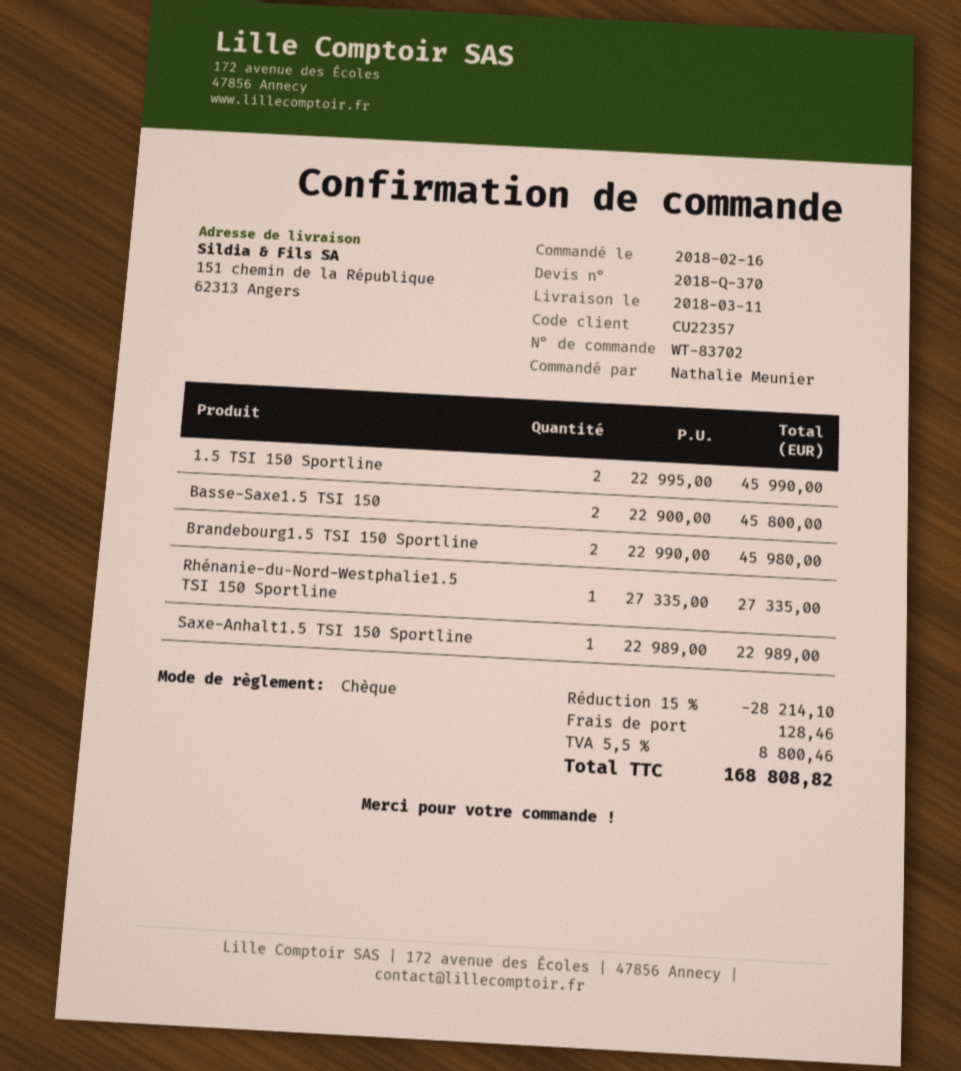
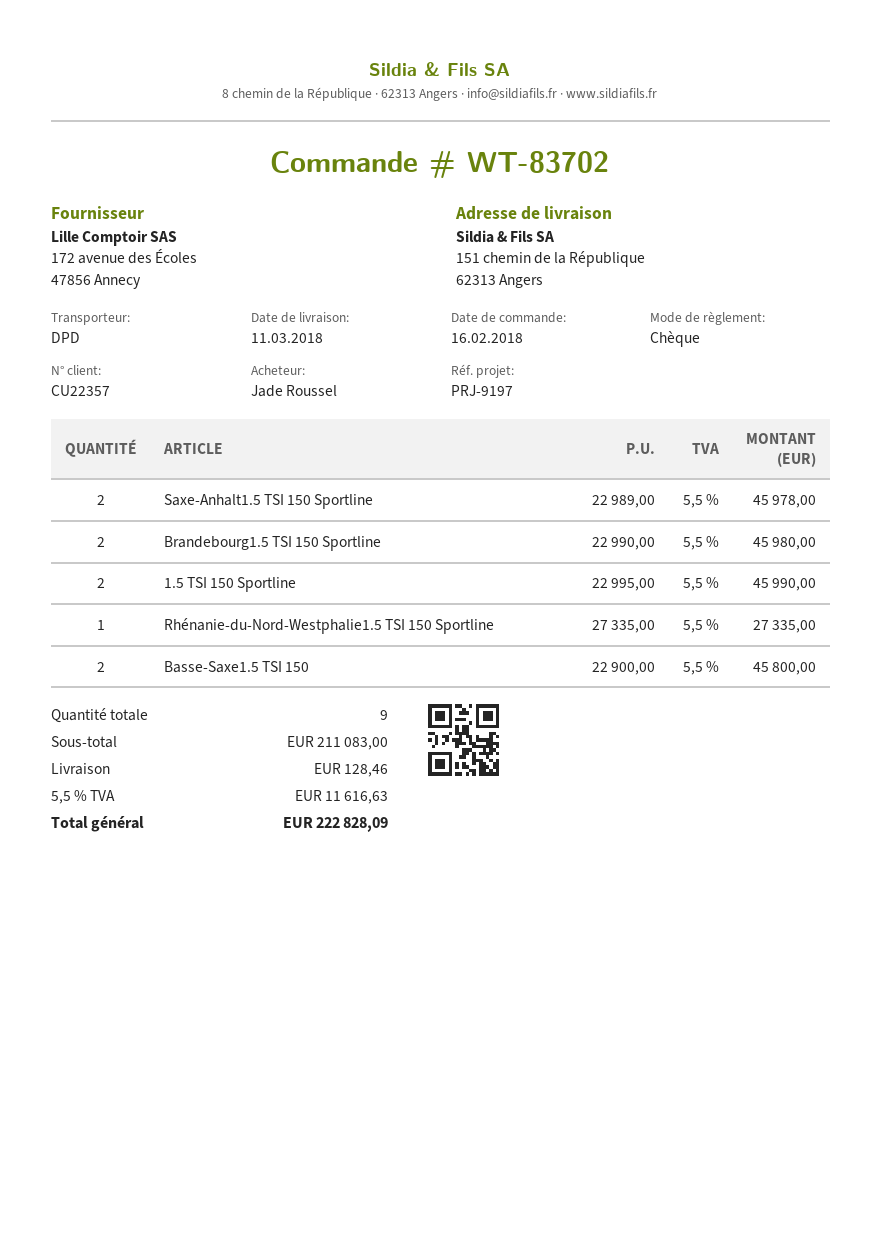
ordered by: Nathalie Meunier -> Jade Roussel
Saxe-Anhalt1.5 TSI 150 Sportline: 1 x 22989.00 = 22989.00 -> 2 x 22989.00 = 45978.00
discount: 15% = 28214.10 -> none
tax: 5.5% = 8800.46 -> 5.5% = 11616.63
total: 168808.82 -> 222828.09

